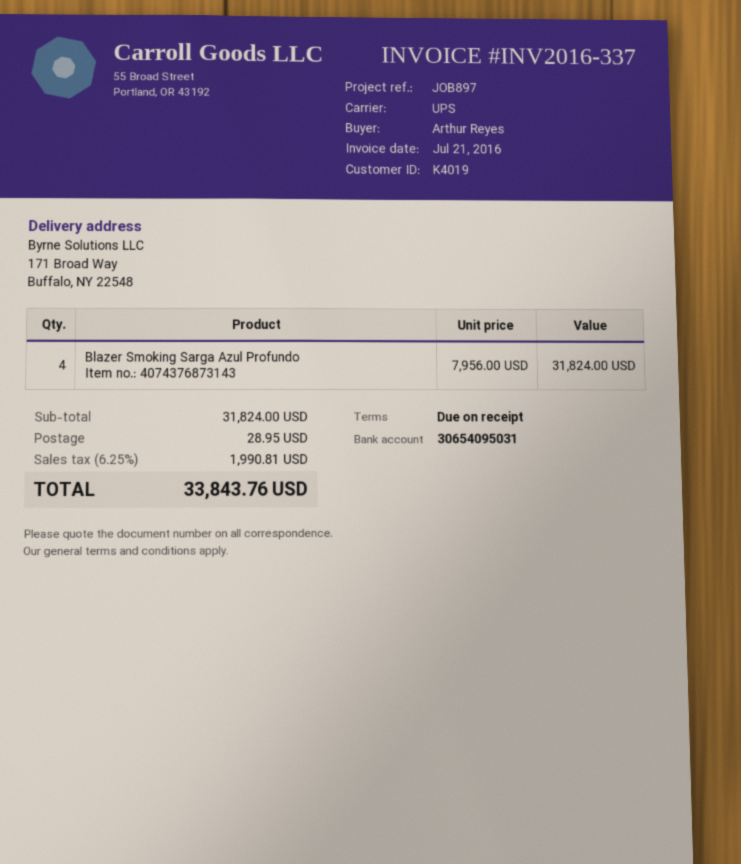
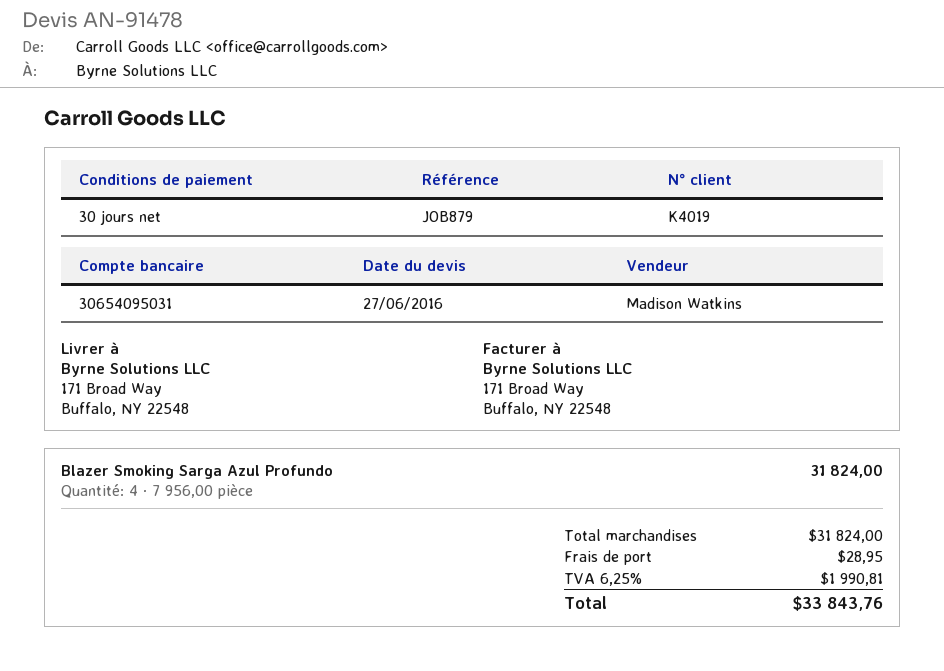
payment terms: on receipt -> 30 days
reference: JOB897 -> JOB879

